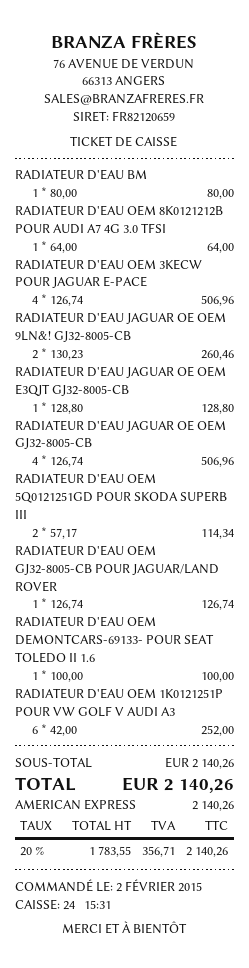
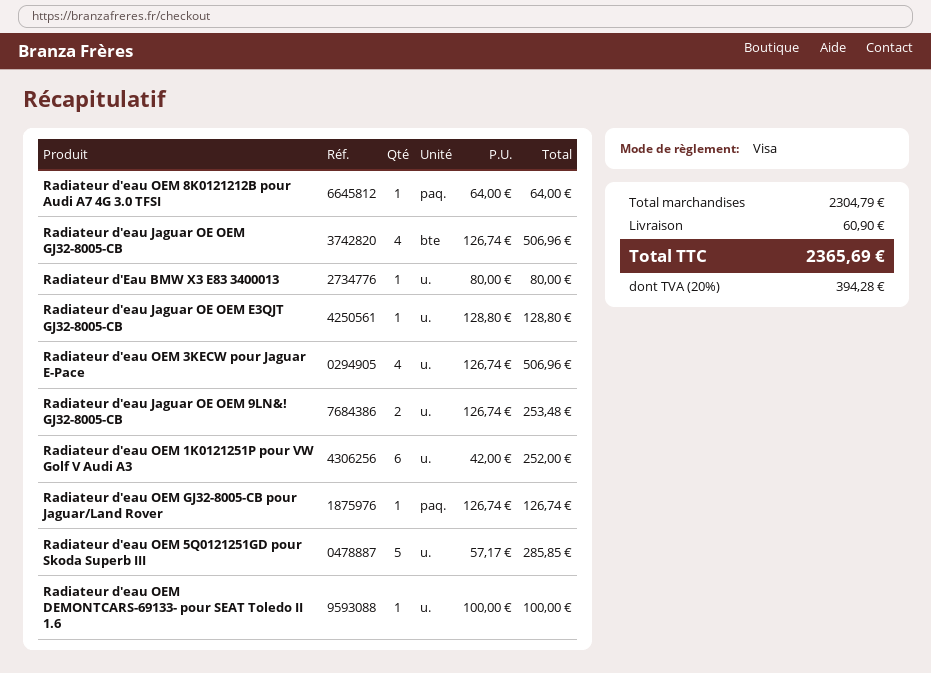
payment method: American Express -> Visa
RADIATEUR D'EAU JAGUAR OE OEM 9LN&! GJ32-8005-CB: 2 x 130.23 = 260.46 -> 2 x 126.74 = 253.48
RADIATEUR D'EAU OEM 5Q0121251GD POUR SKODA SUPERB III: 2 x 57.17 = 114.34 -> 5 x 57.17 = 285.85
subtotal: 2140.26 -> 2304.79
shipping: none -> 60.90
tax: 20% = 356.71 -> 20% = 394.28
total: 2140.26 -> 2365.69

